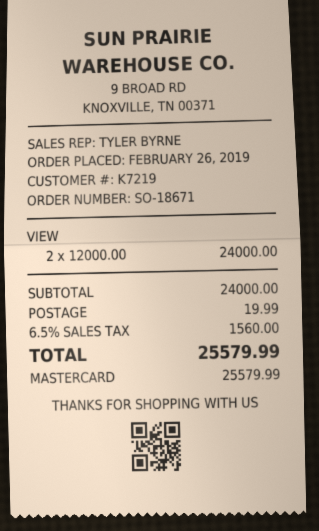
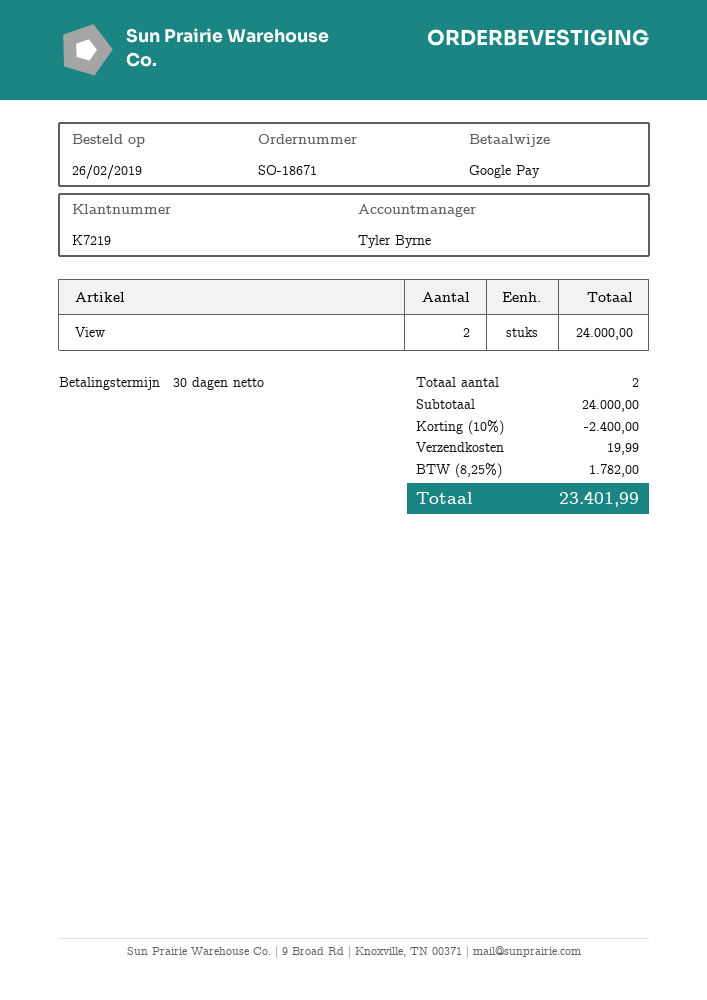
payment method: Mastercard -> Google Pay
discount: none -> 10% = 2400.00
tax: 6.5% = 1560.00 -> 8.25% = 1782.00
total: 25579.99 -> 23401.99

